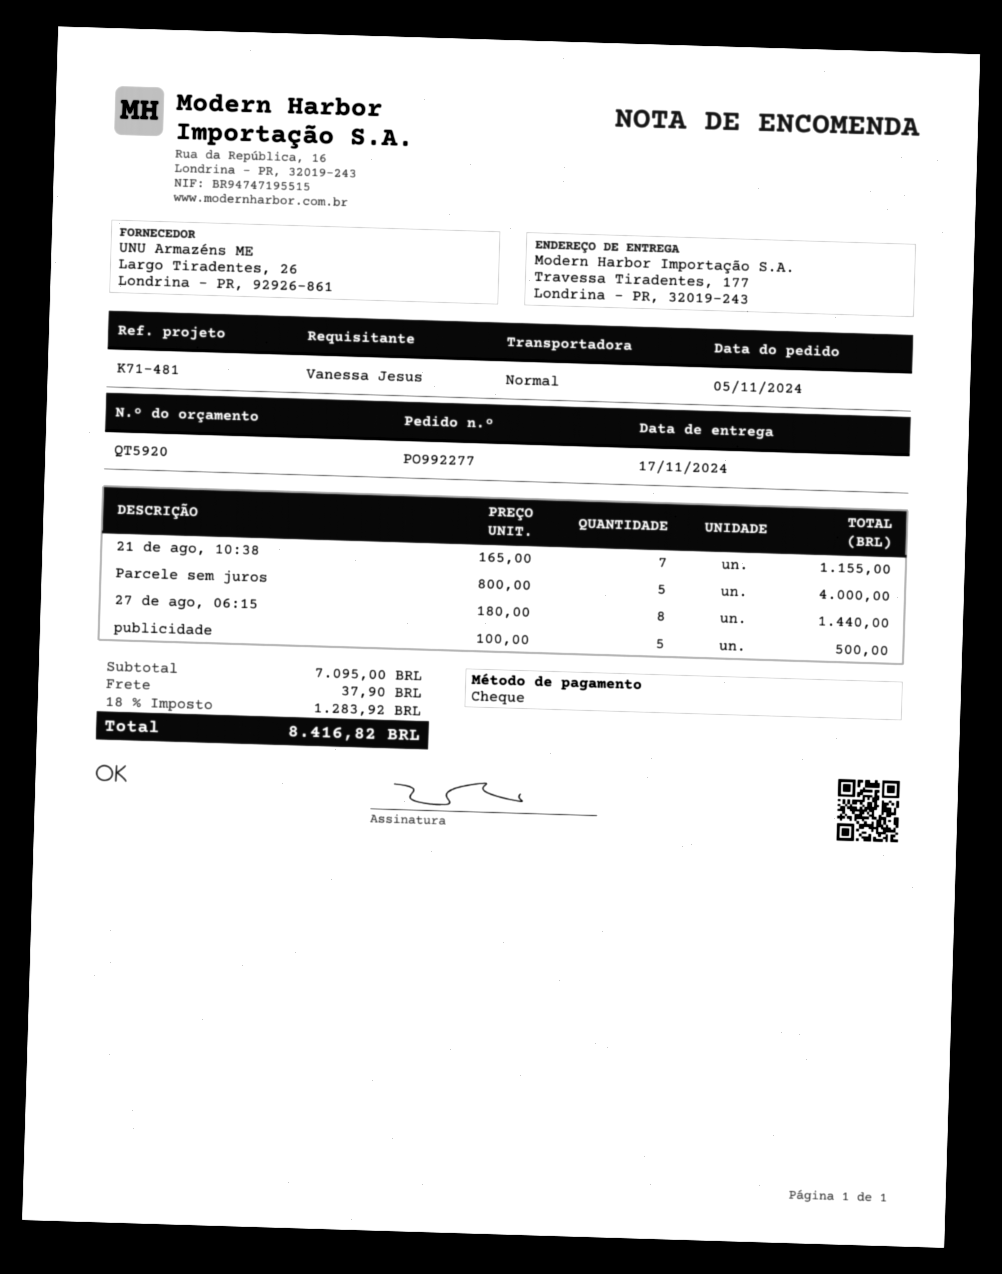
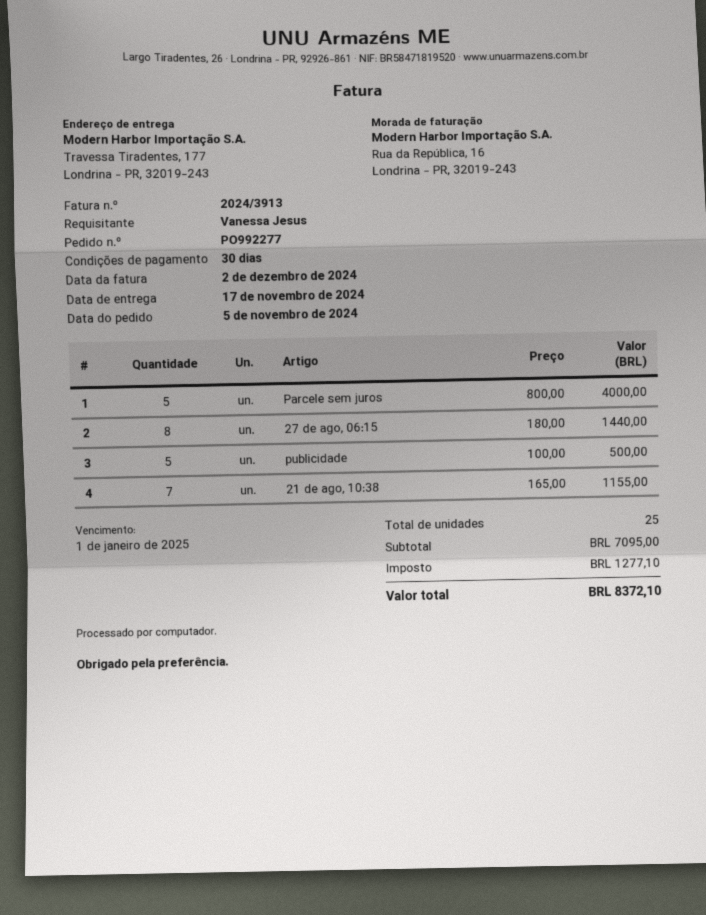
shipping: 37.90 -> none
tax: 1283.92 -> 1277.10
total: 8416.82 -> 8372.10

